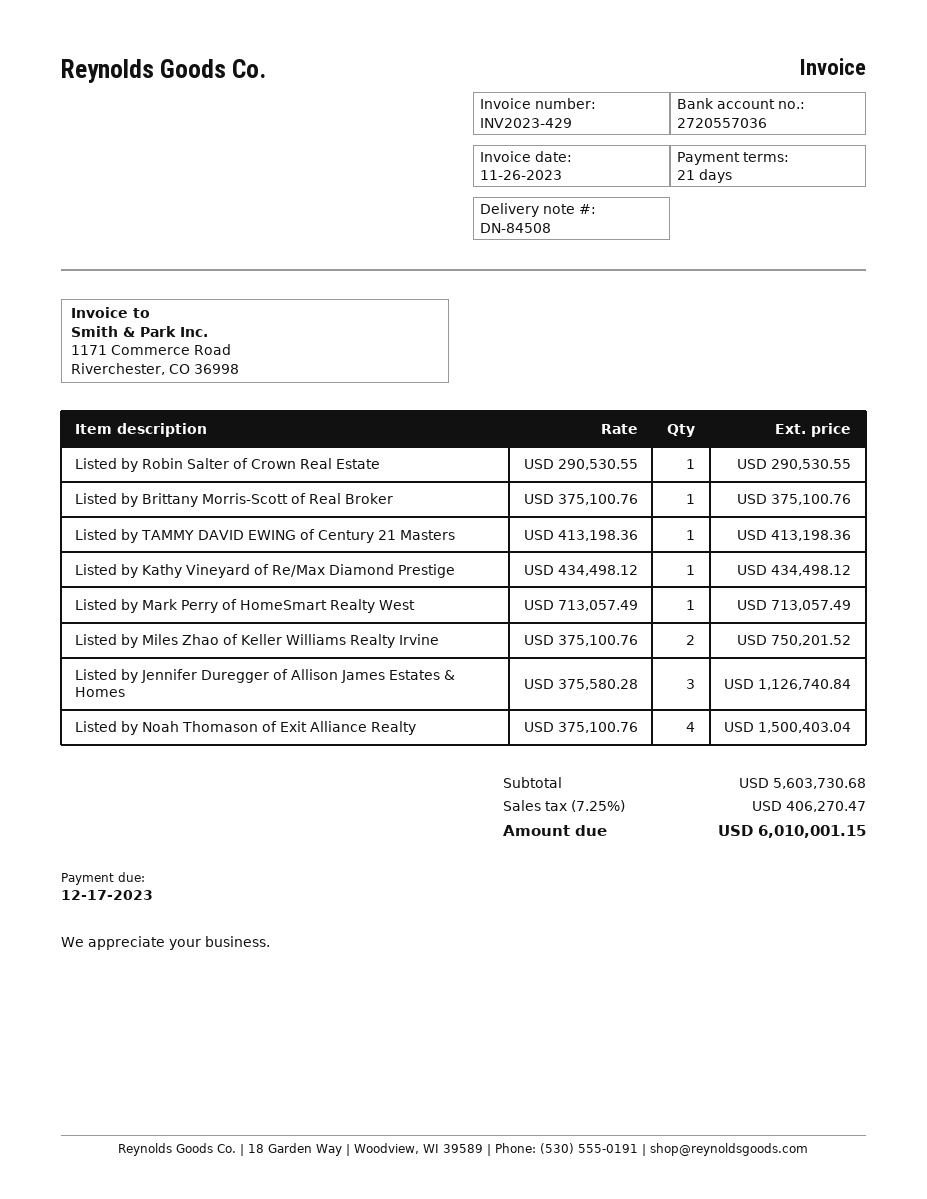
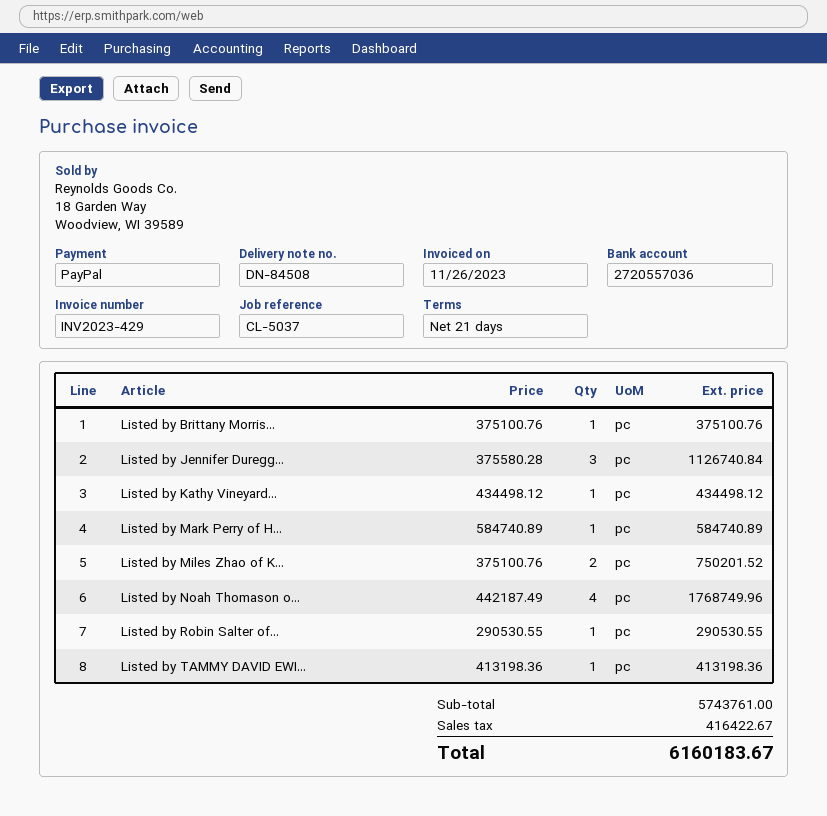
Listed by Mark Perry of HomeSmart Realty West: 1 x 713057.49 = 713057.49 -> 1 x 584740.89 = 584740.89
Listed by Noah Thomason of Exit Alliance Realty: 4 x 375100.76 = 1500403.04 -> 4 x 442187.49 = 1768749.96
subtotal: 5603730.68 -> 5743761.00
tax: 406270.47 -> 416422.67
total: 6010001.15 -> 6160183.67

